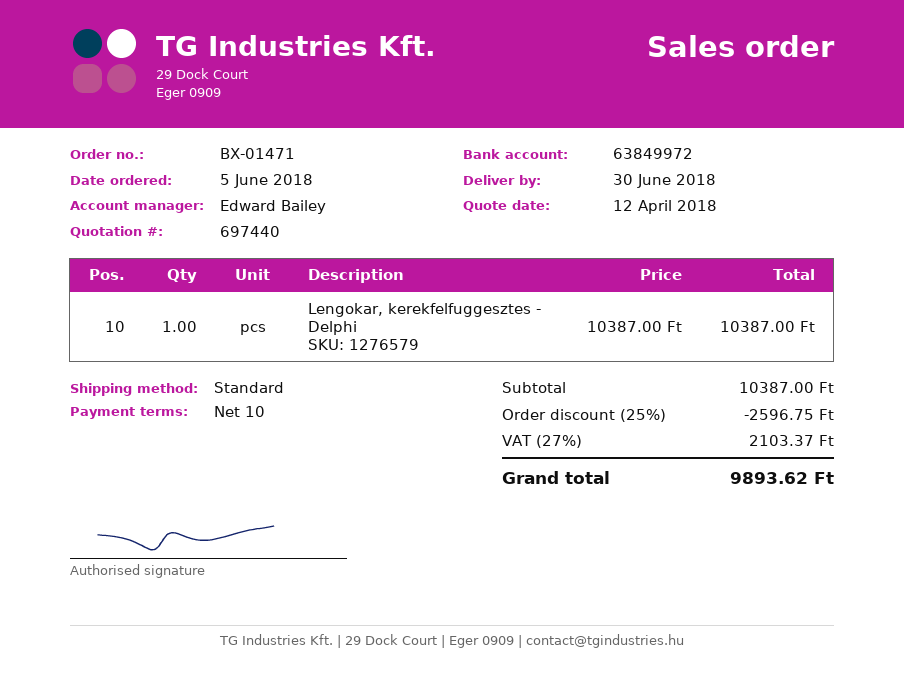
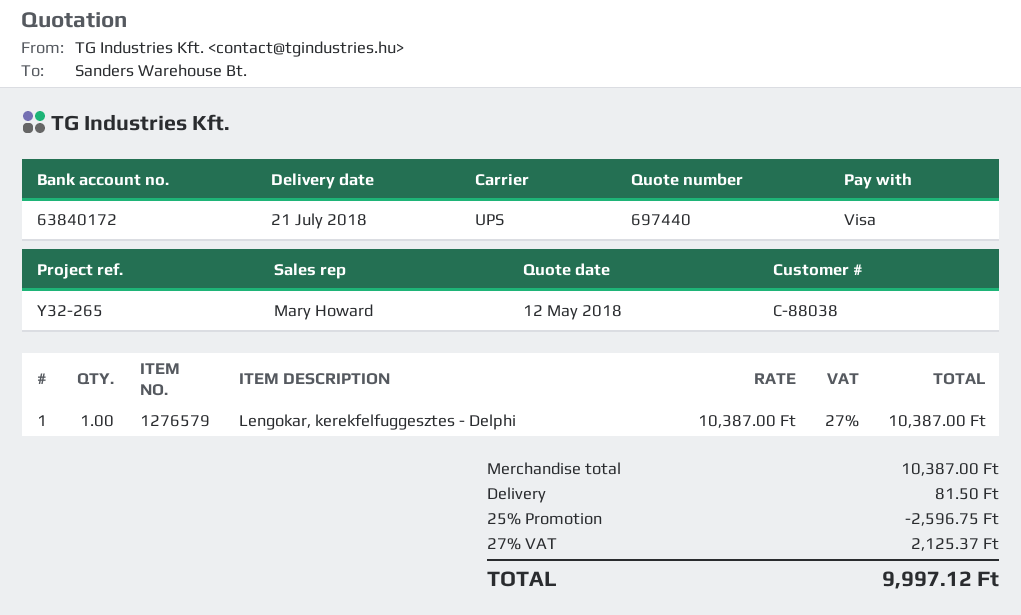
quote date: 2018-04-12 -> 2018-05-12
delivery date: 2018-06-30 -> 2018-07-21
sales rep: Edward Bailey -> Mary Howard
bank account: 63849972 -> 63840172
shipping method: standard -> UPS
shipping: none -> 81.50
tax: 27% = 2103.37 -> 27% = 2125.37
total: 9893.62 -> 9997.12

